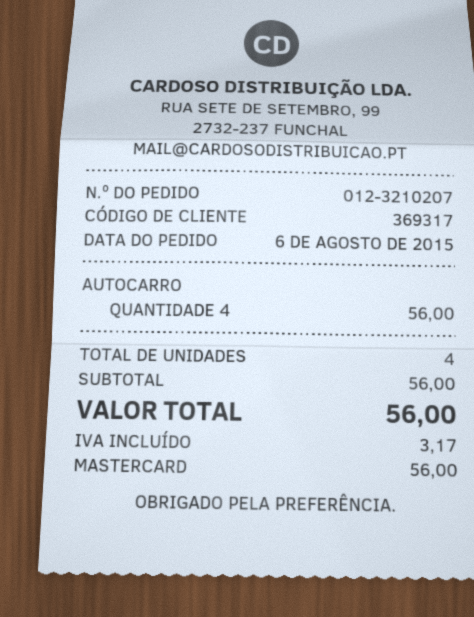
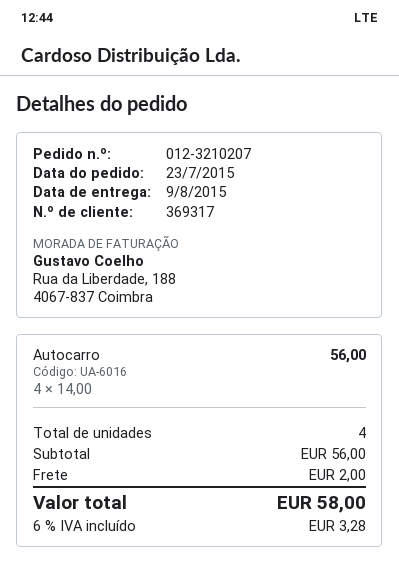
order date: 2015-08-06 -> 2015-07-23
shipping: none -> 2.00
tax: 3.17 -> 3.28
total: 56.00 -> 58.00

